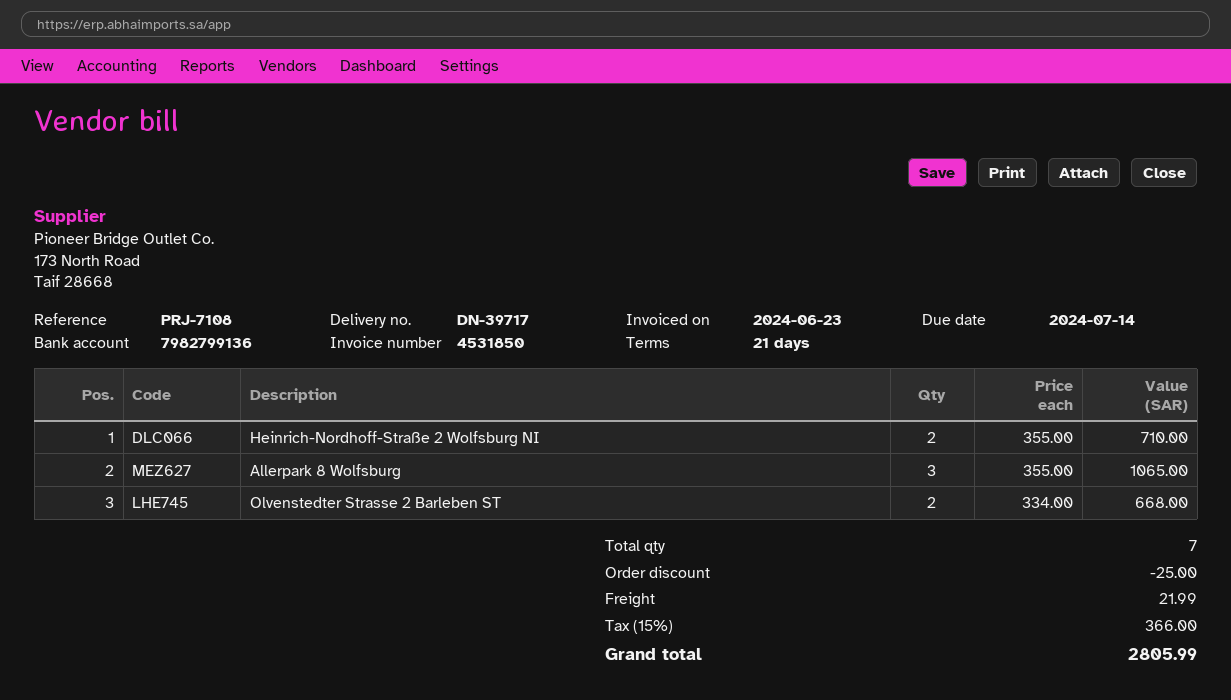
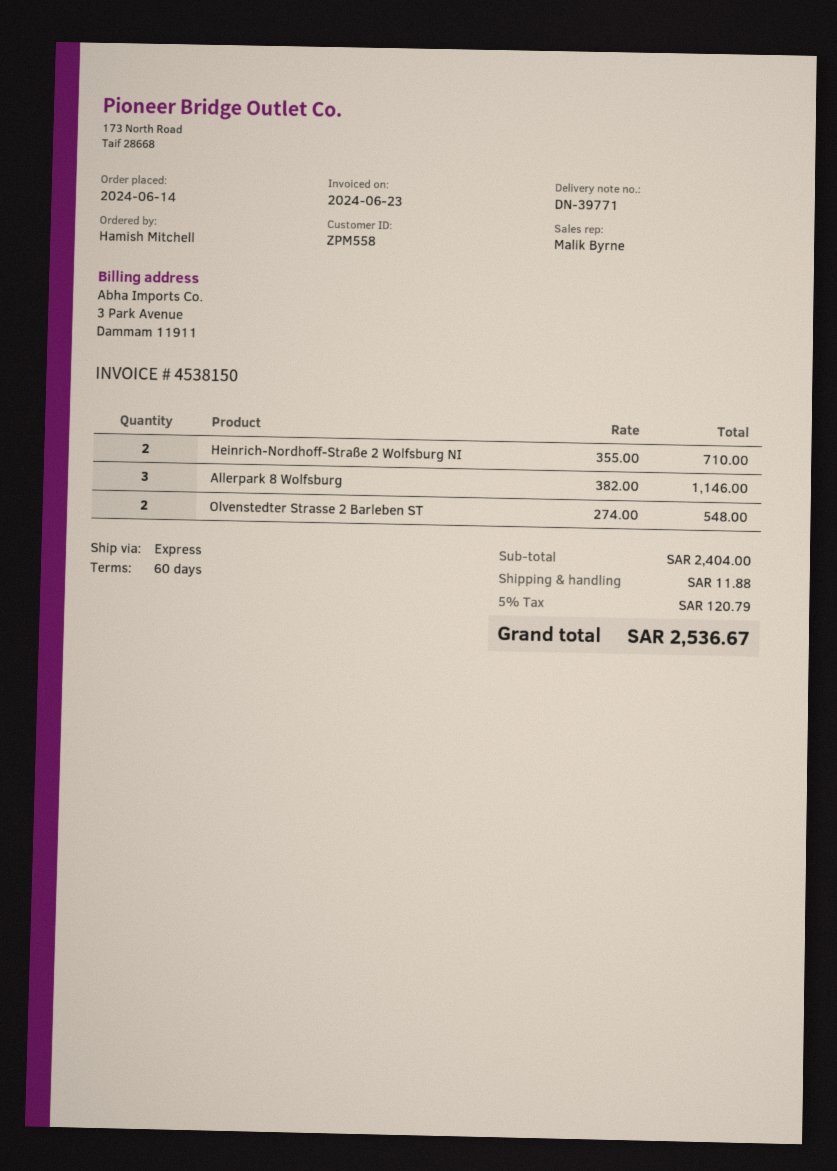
delivery note number: DN-39717 -> DN-39771
invoice number: 4531850 -> 4538150
payment terms: 21 days -> 60 days
Allerpark 8 Wolfsburg: 3 x 355.00 = 1065.00 -> 3 x 382.00 = 1146.00
Olvenstedter Strasse 2 Barleben ST: 2 x 334.00 = 668.00 -> 2 x 274.00 = 548.00
discount: 25.00 -> none
shipping: 21.99 -> 11.88
tax: 15% = 366.00 -> 5% = 120.79
total: 2805.99 -> 2536.67

